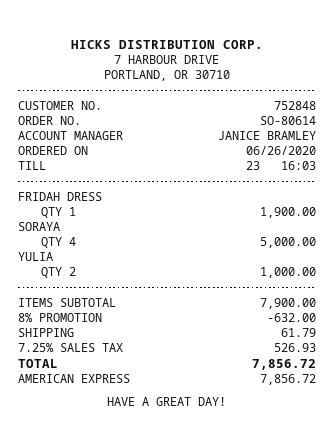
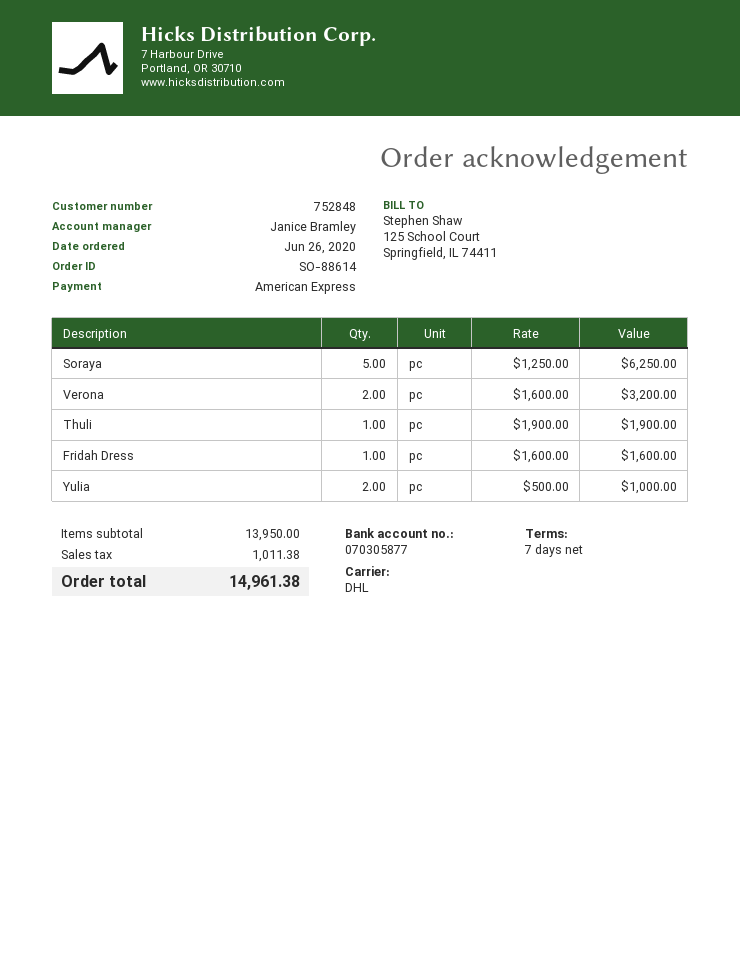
order number: SO-80614 -> SO-88614
FRIDAH DRESS: 1 for 1900.00 -> 1 for 1600.00
SORAYA: 4 for 5000.00 -> 5 for 6250.00
Verona: none -> 2 for 3200.00
Thuli: none -> 1 for 1900.00
subtotal: 7900.00 -> 13950.00
discount: 8% = 632.00 -> none
shipping: 61.79 -> none
tax: 526.93 -> 1011.38
total: 7856.72 -> 14961.38

